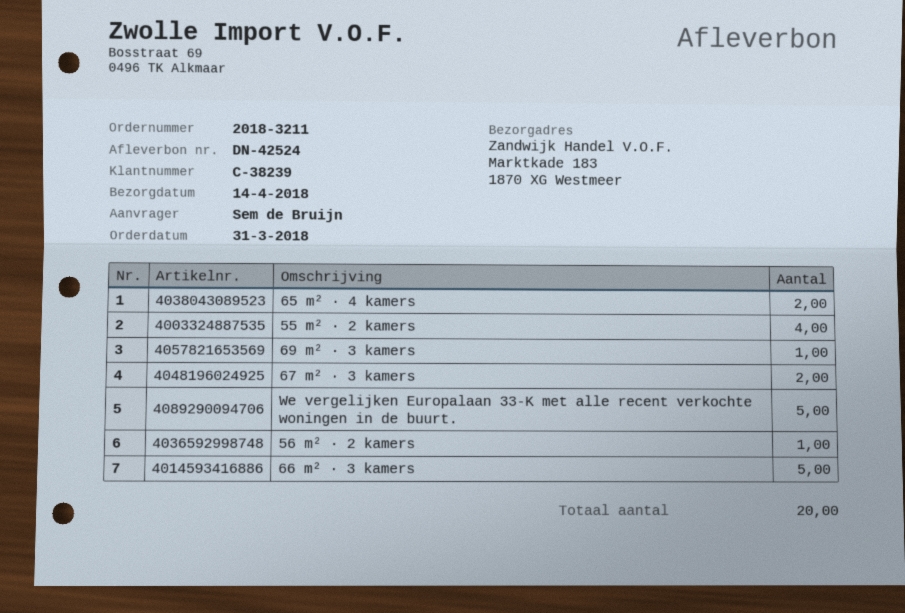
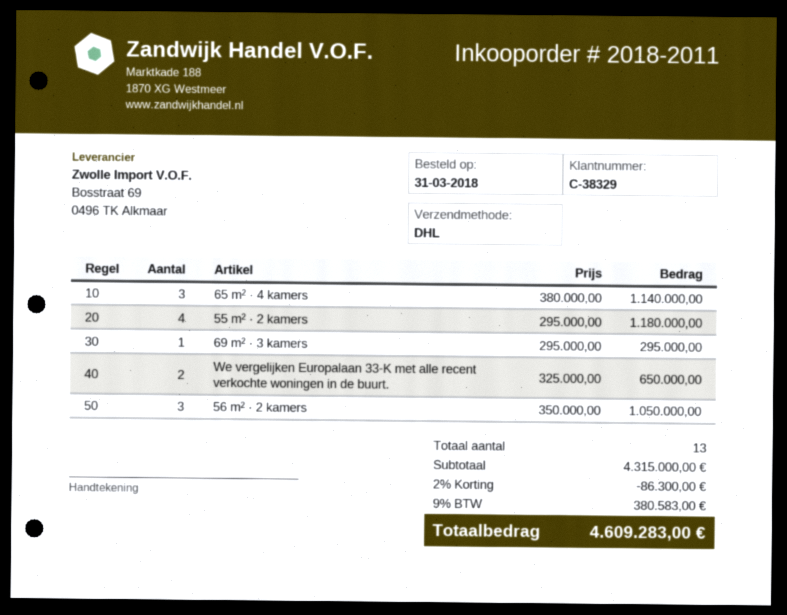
order number: 2018-3211 -> 2018-2011
customer number: C-38239 -> C-38329
65 m² · 4 kamers: 2 -> 3
67 m² · 3 kamers: 2 -> none
We vergelijken Europalaan 33-K met alle recent verkochte woningen in de buurt.: 5 -> 2
56 m² · 2 kamers: 1 -> 3
66 m² · 3 kamers: 5 -> none
total quantity: 20 -> 13

